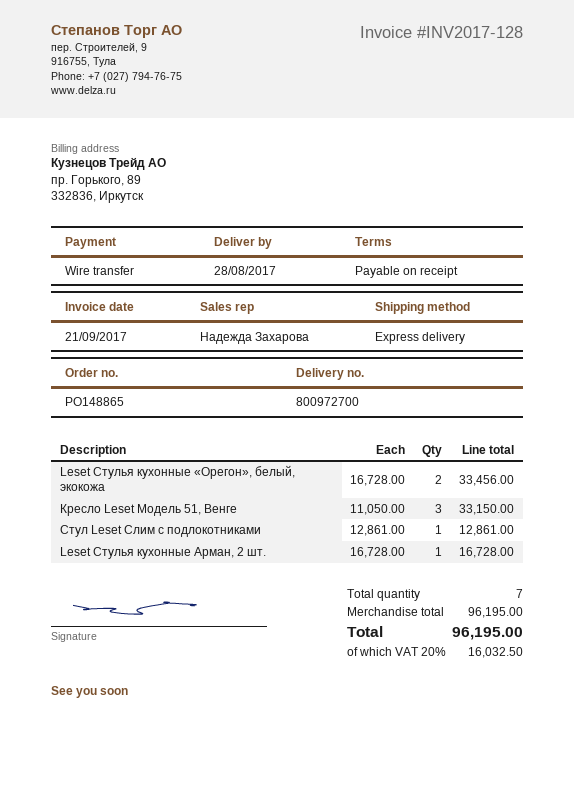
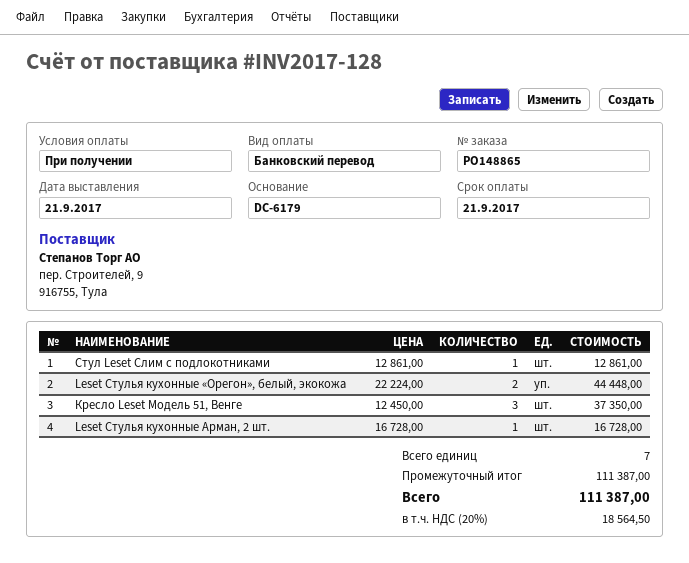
Leset Стулья кухонные «Орегон», белый, экокожа: 2 x 16728.00 = 33456.00 -> 2 x 22224.00 = 44448.00
Кресло Leset Модель 51, Венге: 3 x 11050.00 = 33150.00 -> 3 x 12450.00 = 37350.00
subtotal: 96195.00 -> 111387.00
tax: 20% = 16032.50 -> 20% = 18564.50
total: 96195.00 -> 111387.00

